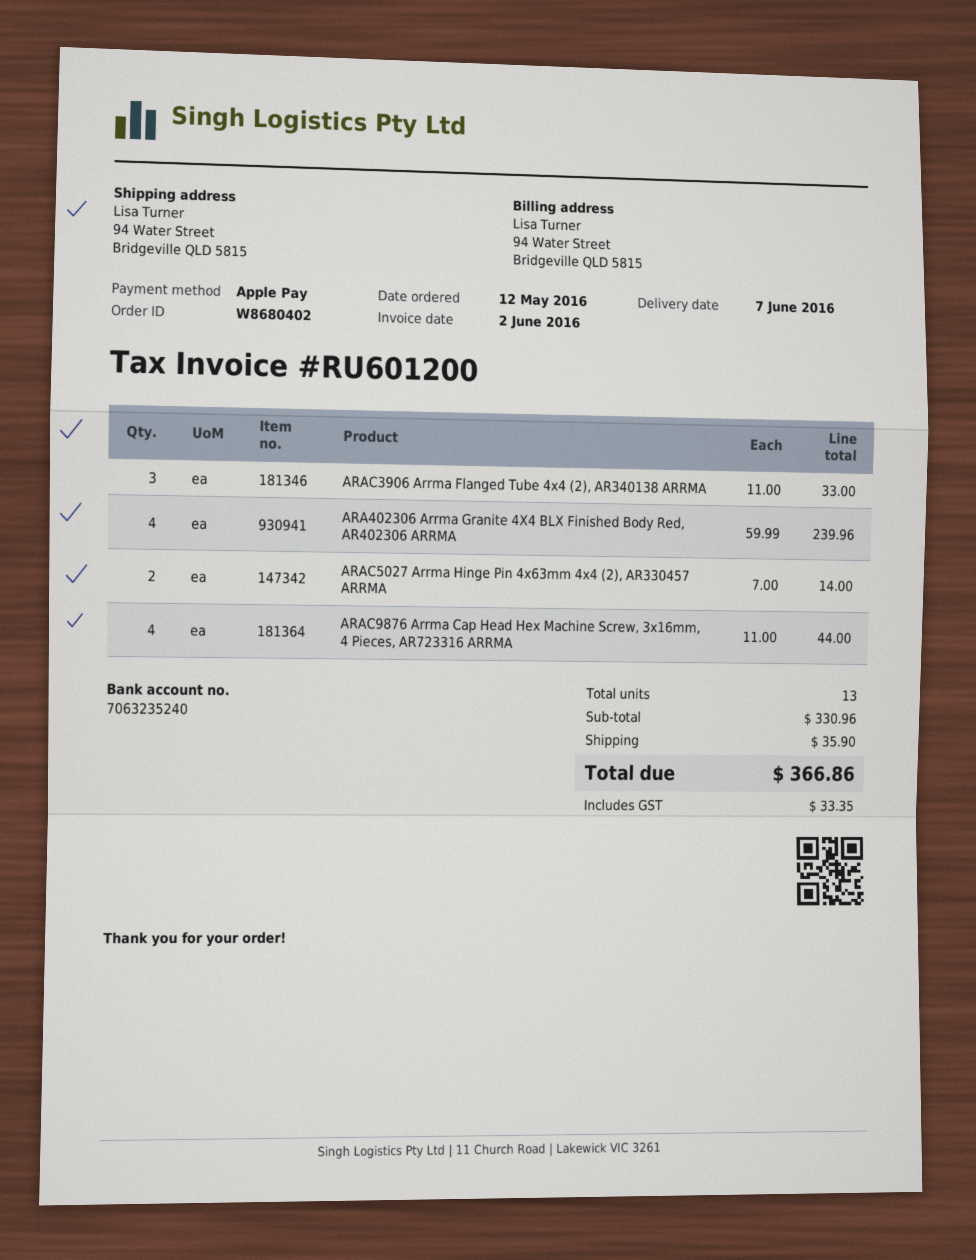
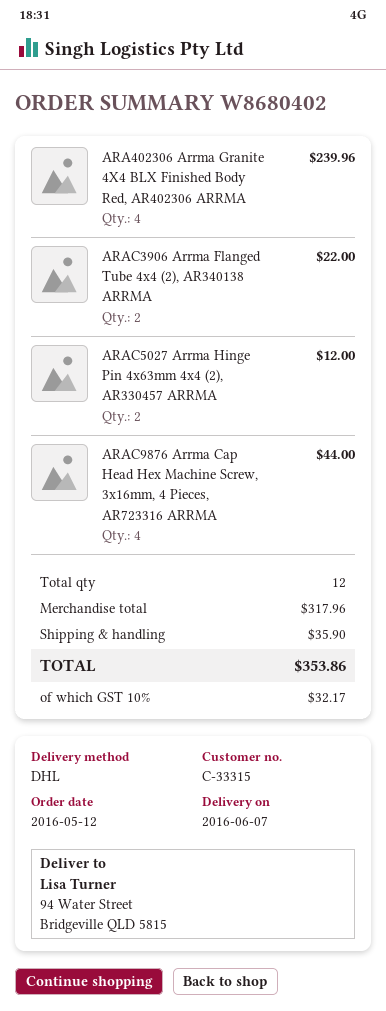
ARAC3906 Arrma Flanged Tube 4x4 (2), AR340138 ARRMA: 3 for 33.00 -> 2 for 22.00
ARAC5027 Arrma Hinge Pin 4x63mm 4x4 (2), AR330457 ARRMA: 2 for 14.00 -> 2 for 12.00
total quantity: 13 -> 12
subtotal: 330.96 -> 317.96
tax: 33.35 -> 32.17
total: 366.86 -> 353.86

